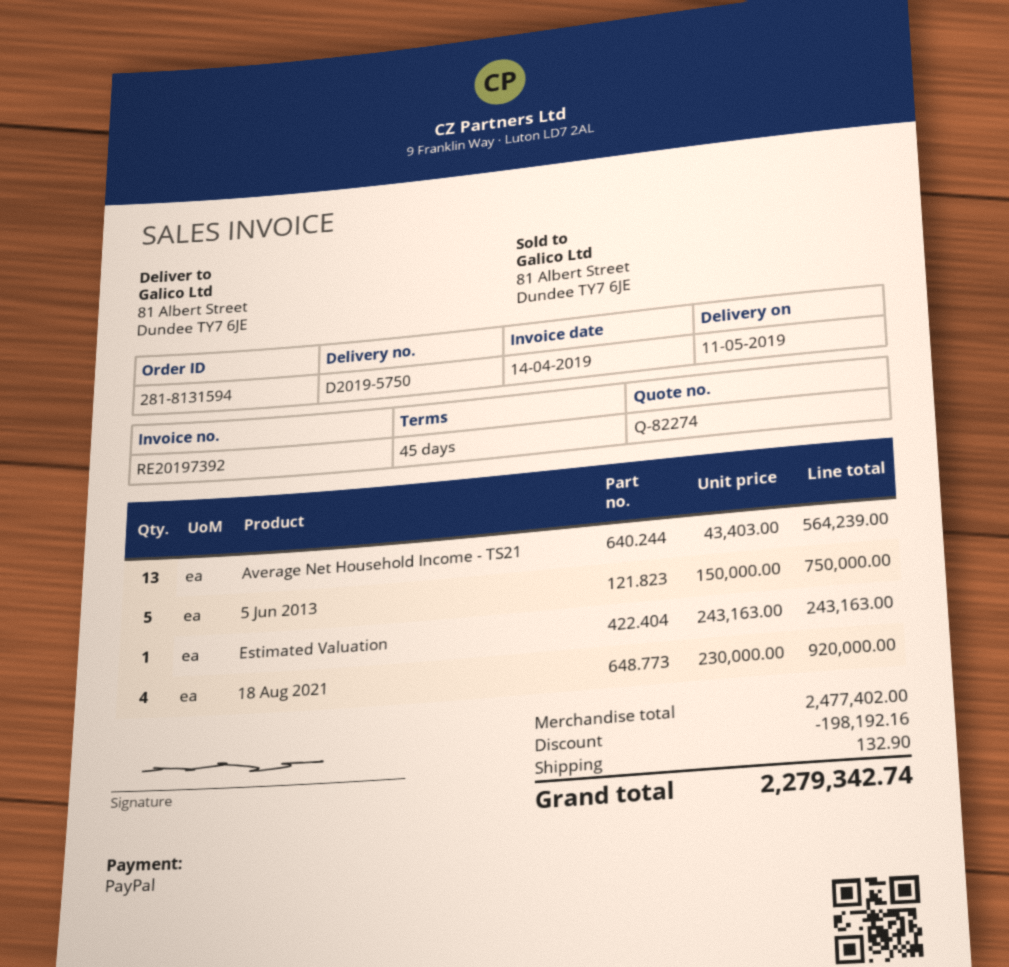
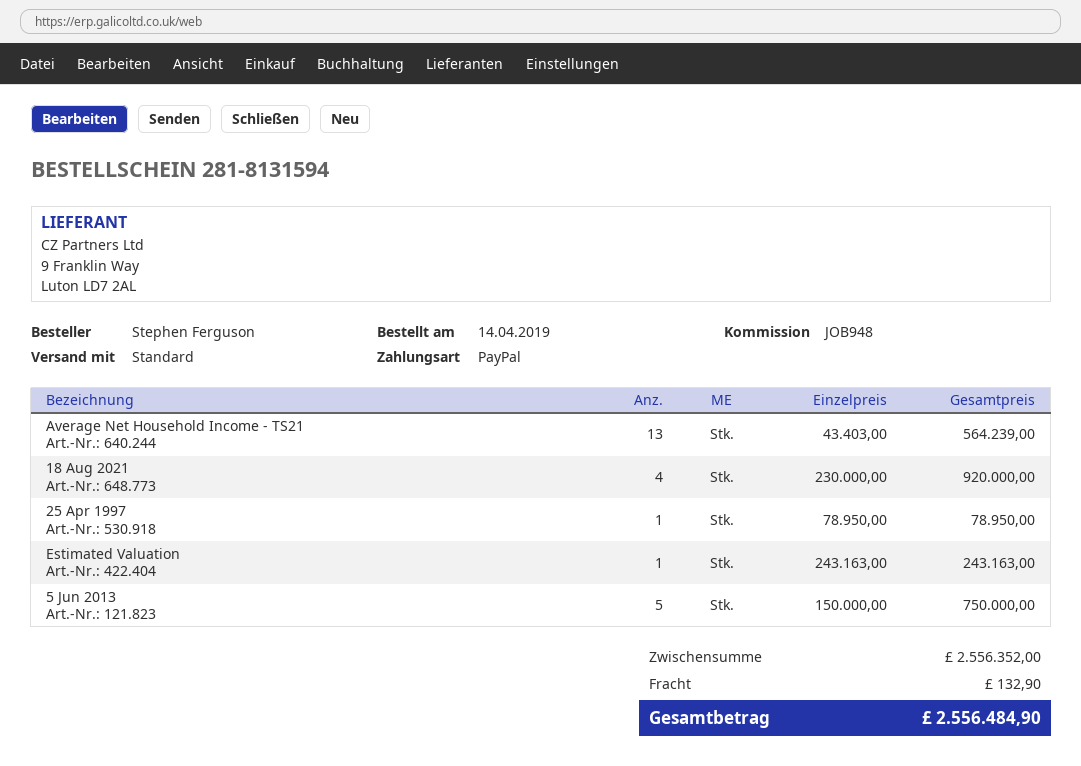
25 Apr 1997: none -> 1 x 78950.00 = 78950.00
subtotal: 2477402.00 -> 2556352.00
discount: 198192.16 -> none
total: 2279342.74 -> 2556484.90

